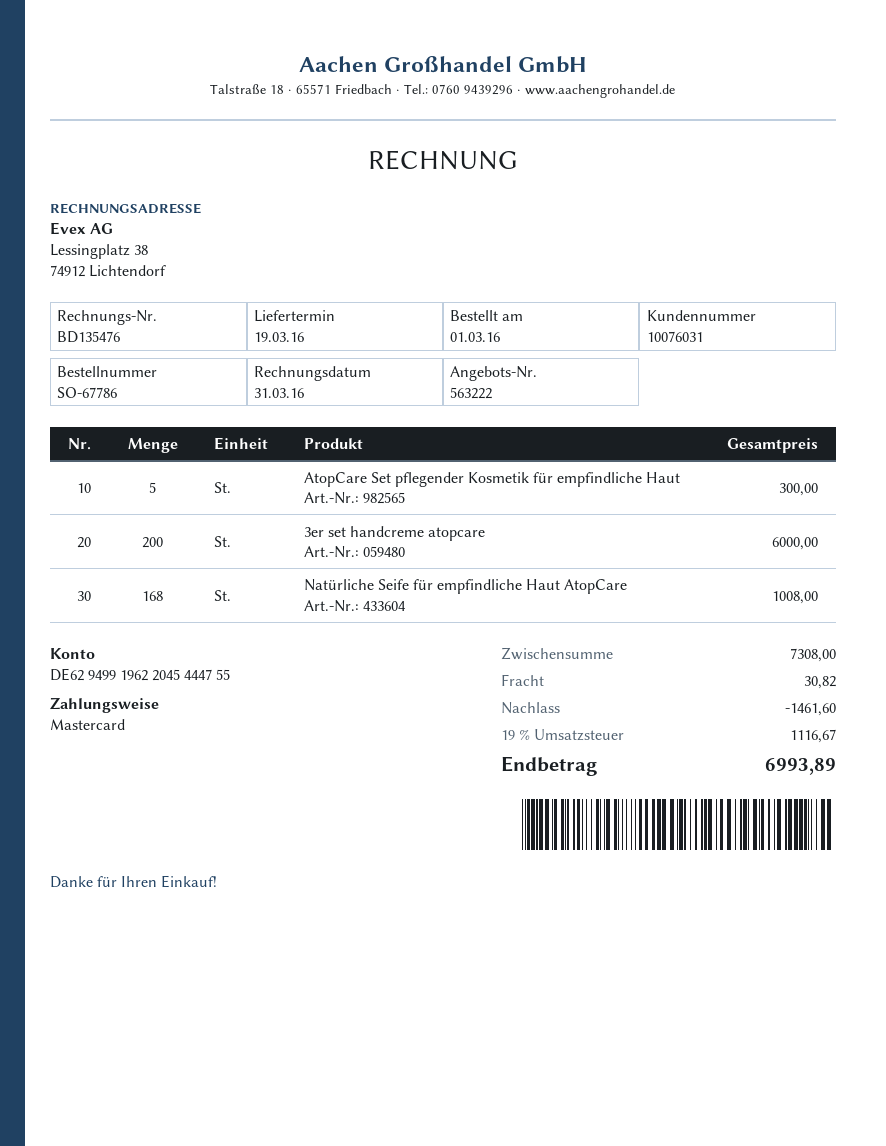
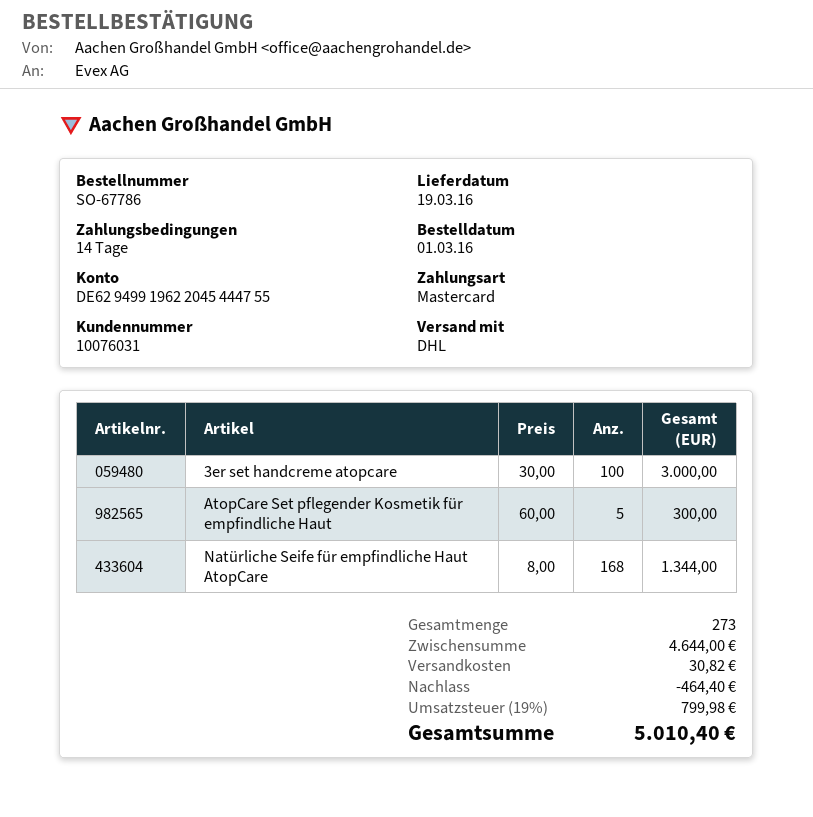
3er set handcreme atopcare: 200 for 6000.00 -> 100 for 3000.00
Natürliche Seife für empfindliche Haut AtopCare: 168 for 1008.00 -> 168 for 1344.00
subtotal: 7308.00 -> 4644.00
discount: 1461.60 -> 464.40
tax: 19% = 1116.67 -> 19% = 799.98
total: 6993.89 -> 5010.40

